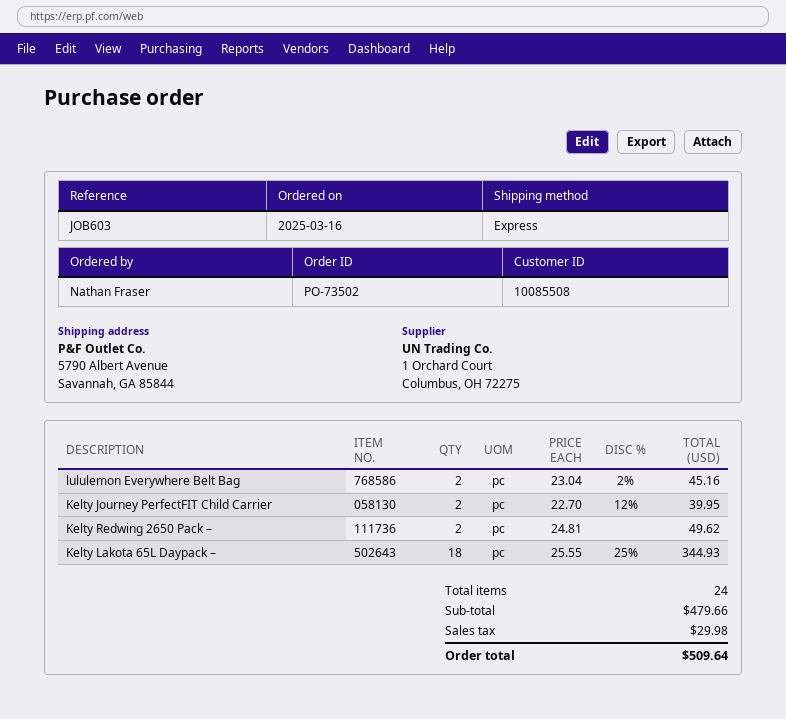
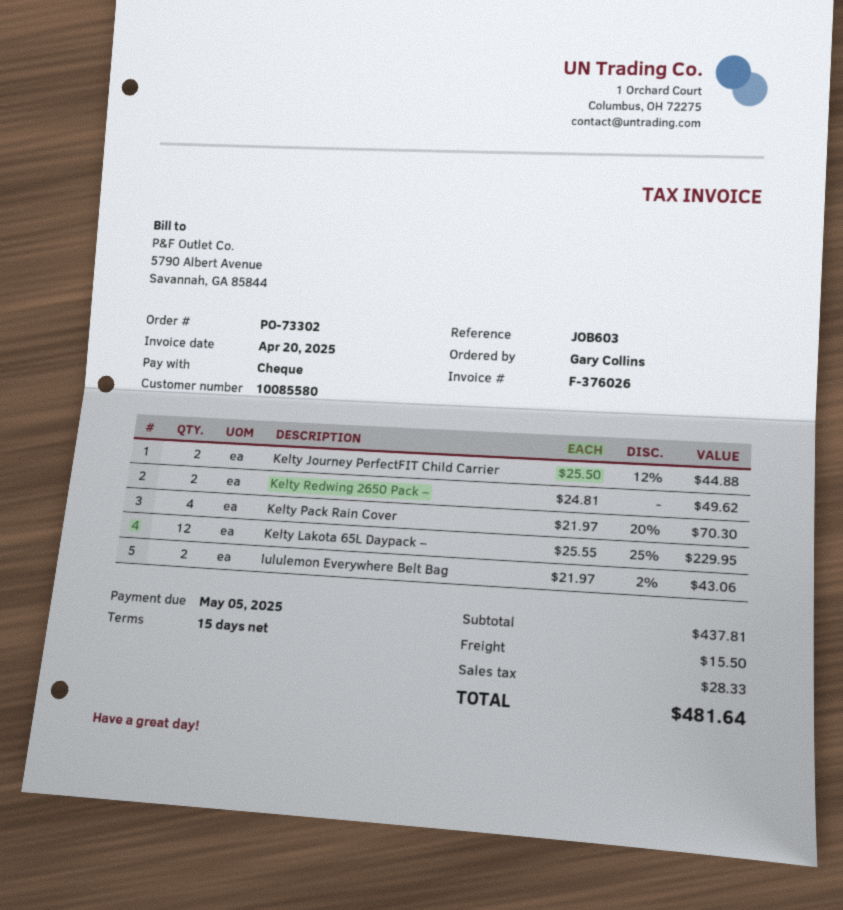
order number: PO-73502 -> PO-73302
customer number: 10085508 -> 10085580
ordered by: Nathan Fraser -> Gary Collins
lululemon Everywhere Belt Bag: 2 x 23.04 - 2% = 45.16 -> 2 x 21.97 - 2% = 43.06
Kelty Journey PerfectFIT Child Carrier: 2 x 22.70 - 12% = 39.95 -> 2 x 25.50 - 12% = 44.88
Kelty Lakota 65L Daypack –: 18 x 25.55 - 25% = 344.93 -> 12 x 25.55 - 25% = 229.95
Kelty Pack Rain Cover: none -> 4 x 21.97 - 20% = 70.30
subtotal: 479.66 -> 437.81
shipping: none -> 15.50
tax: 29.98 -> 28.33
total: 509.64 -> 481.64

